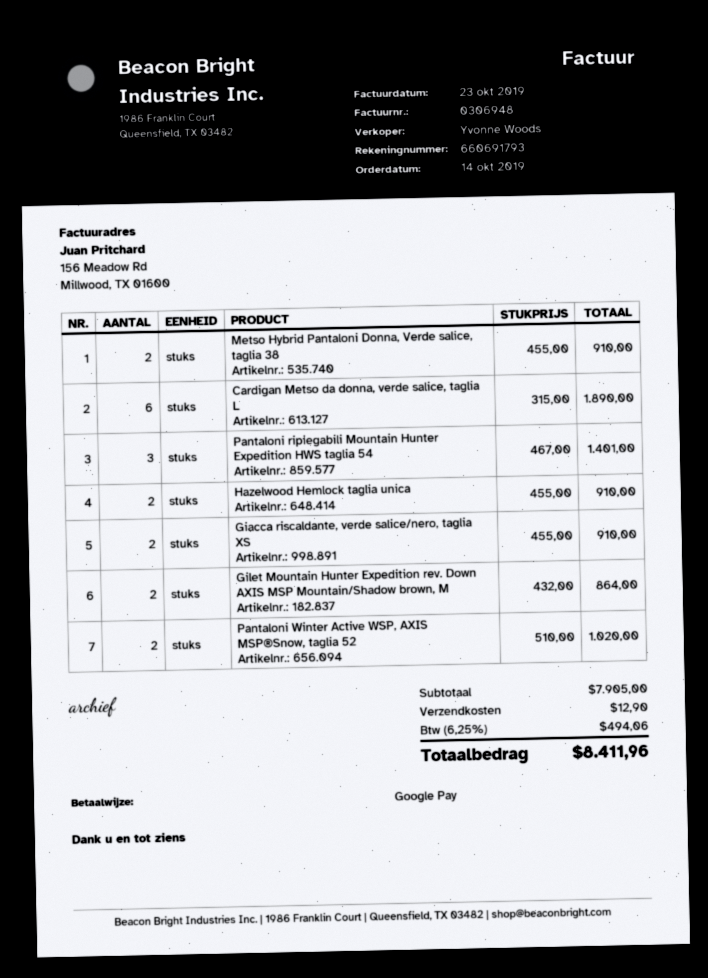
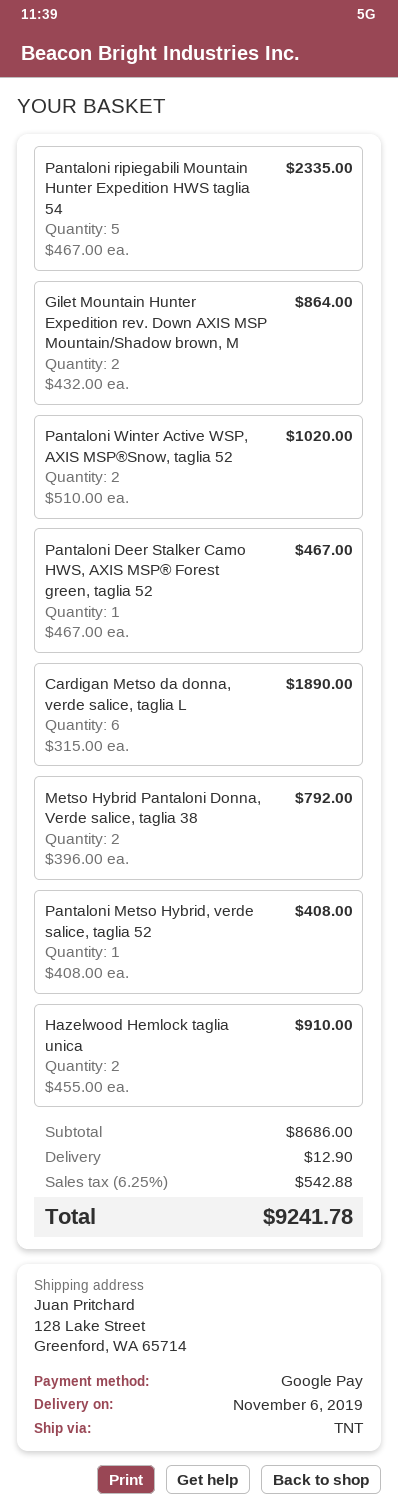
Metso Hybrid Pantaloni Donna, Verde salice, taglia 38: 2 x 455.00 = 910.00 -> 2 x 396.00 = 792.00
Pantaloni ripiegabili Mountain Hunter Expedition HWS taglia 54: 3 x 467.00 = 1401.00 -> 5 x 467.00 = 2335.00
Giacca riscaldante, verde salice/nero, taglia XS: 2 x 455.00 = 910.00 -> none
Pantaloni Deer Stalker Camo HWS, AXIS MSP® Forest green, taglia 52: none -> 1 x 467.00 = 467.00
Pantaloni Metso Hybrid, verde salice, taglia 52: none -> 1 x 408.00 = 408.00
subtotal: 7905.00 -> 8686.00
tax: 6.25% = 494.06 -> 6.25% = 542.88
total: 8411.96 -> 9241.78

